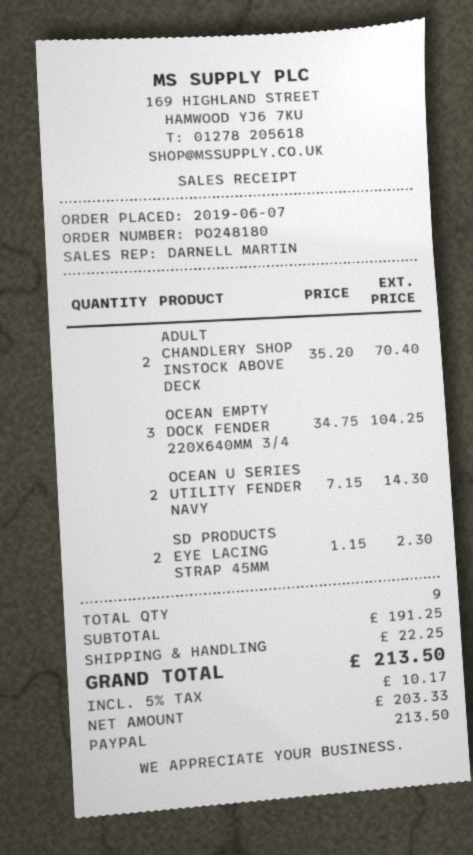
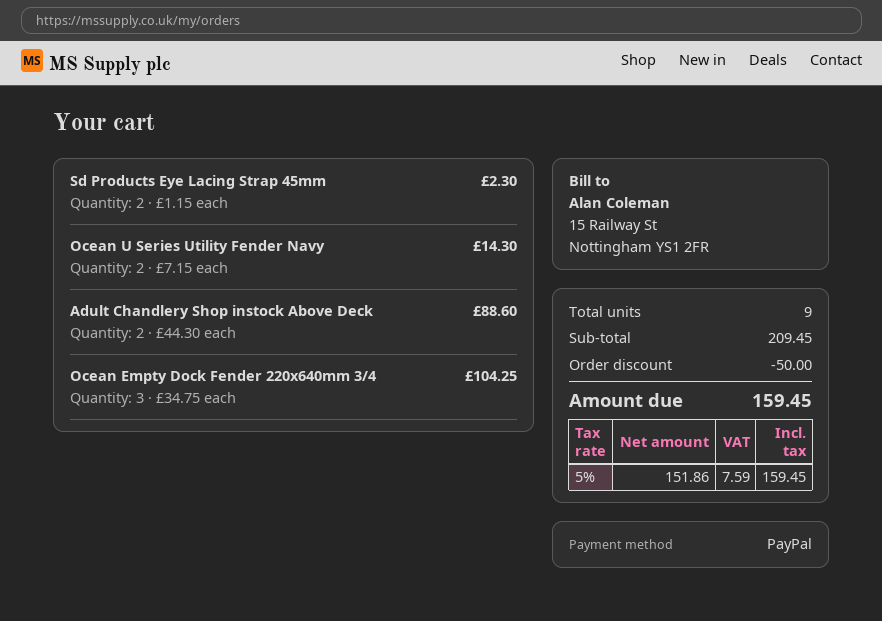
ADULT CHANDLERY SHOP INSTOCK ABOVE DECK: 2 x 35.20 = 70.40 -> 2 x 44.30 = 88.60
subtotal: 191.25 -> 209.45
discount: none -> 50.00
shipping: 22.25 -> none
net: 203.33 -> 151.86
tax: 5% = 10.17 -> 5% = 7.59
total: 213.50 -> 159.45

